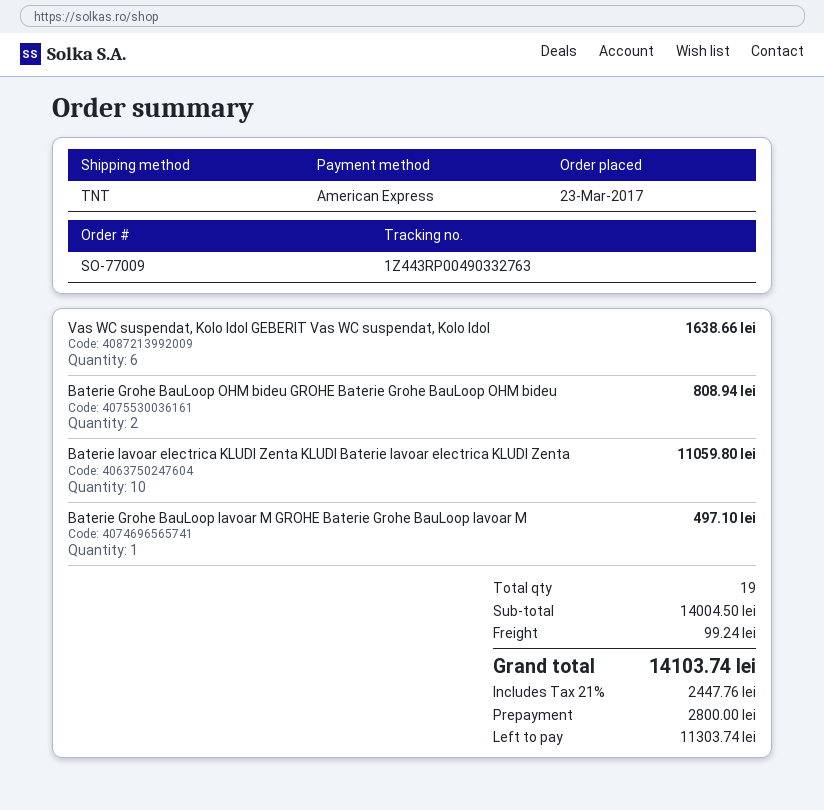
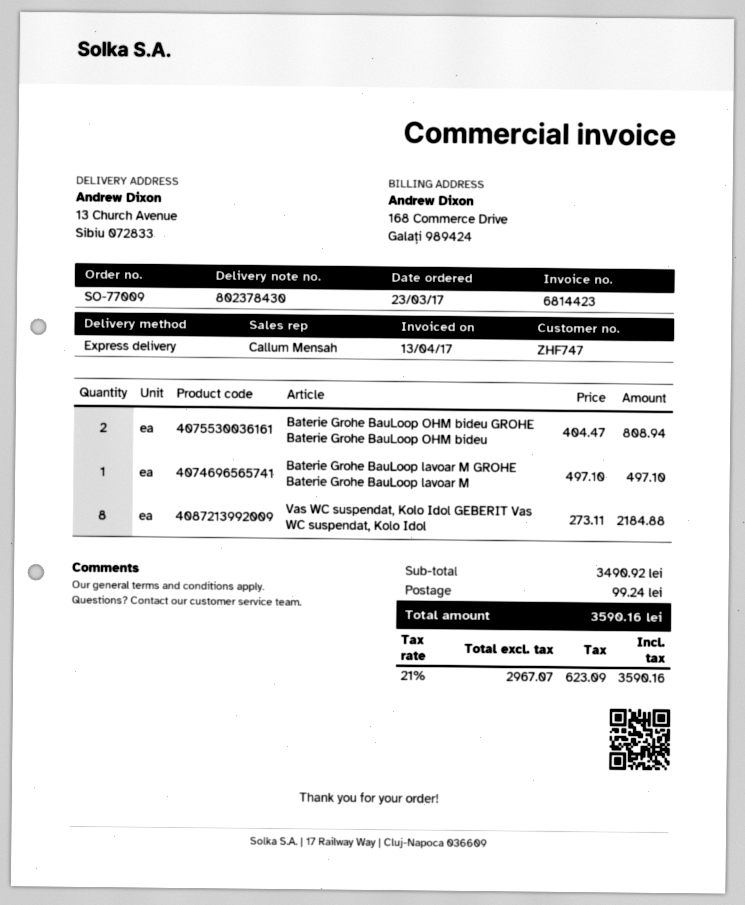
shipping method: TNT -> express
Vas WC suspendat, Kolo Idol GEBERIT Vas WC suspendat, Kolo Idol: 6 for 1638.66 -> 8 for 2184.88
Baterie lavoar electrica KLUDI Zenta KLUDI Baterie lavoar electrica KLUDI Zenta: 10 for 11059.80 -> none
subtotal: 14004.50 -> 3490.92
tax: 21% = 2447.76 -> 21% = 623.09
total: 14103.74 -> 3590.16

